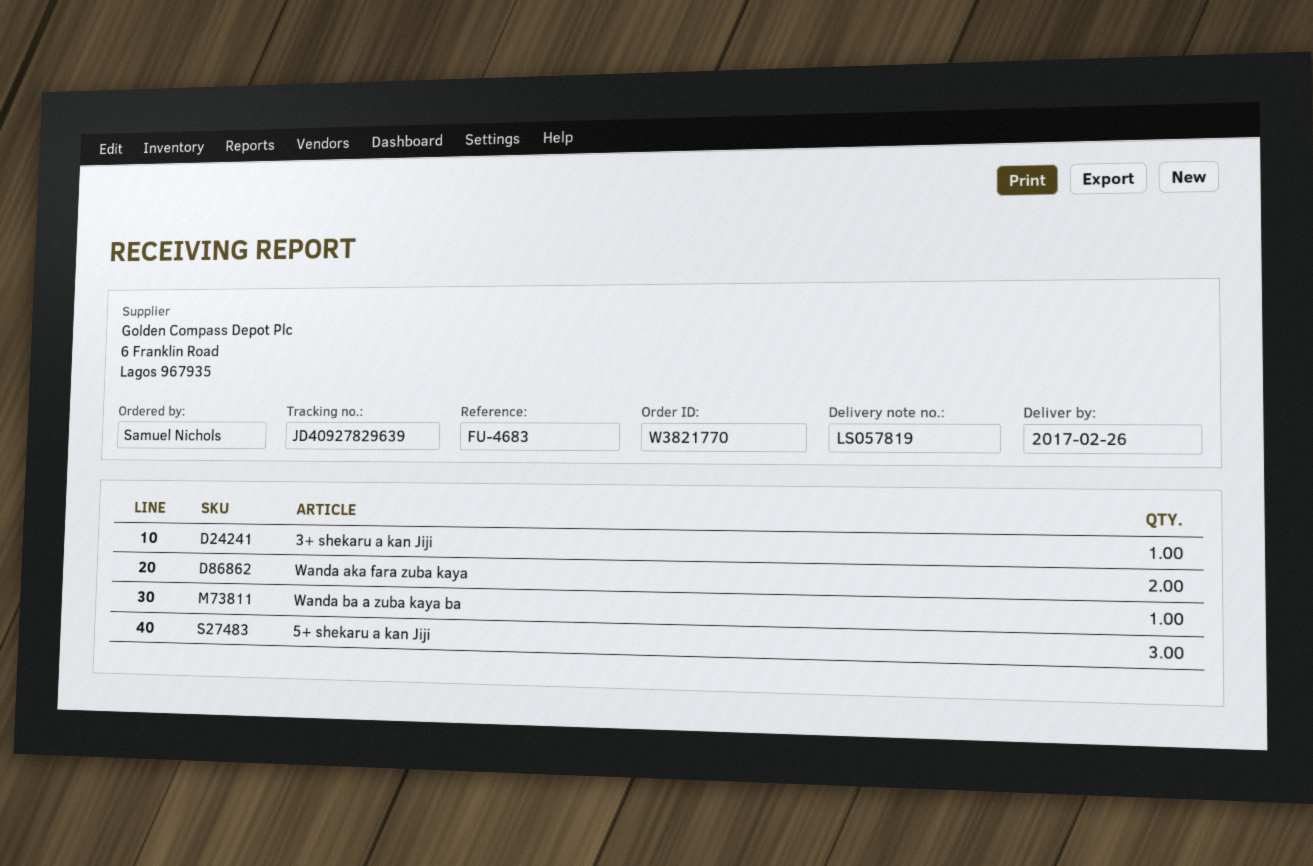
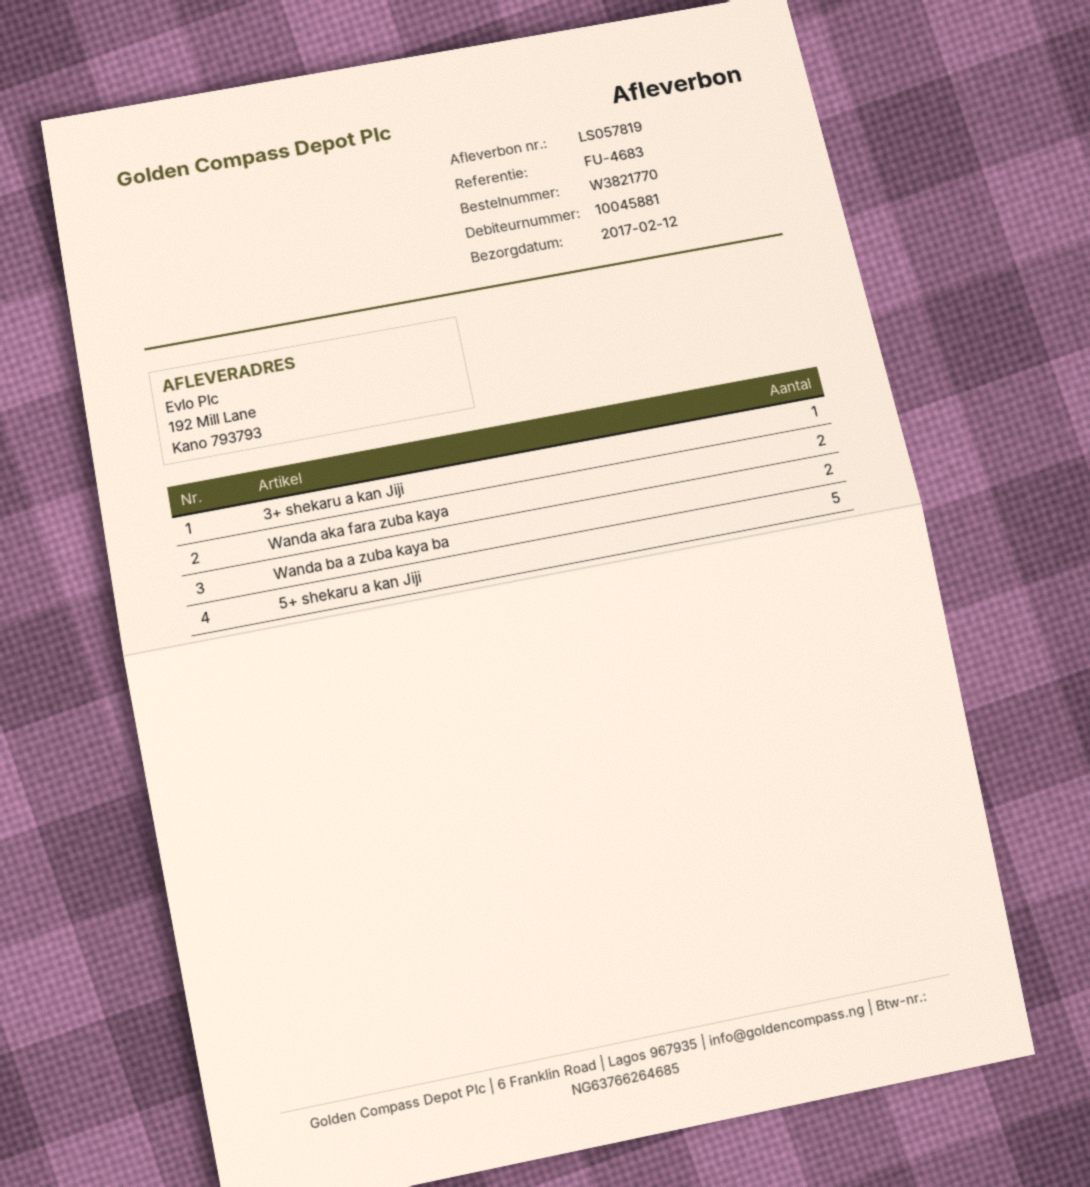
delivery date: 2017-02-26 -> 2017-02-12
Wanda ba a zuba kaya ba: 1 -> 2
5+ shekaru a kan Jiji: 3 -> 5

